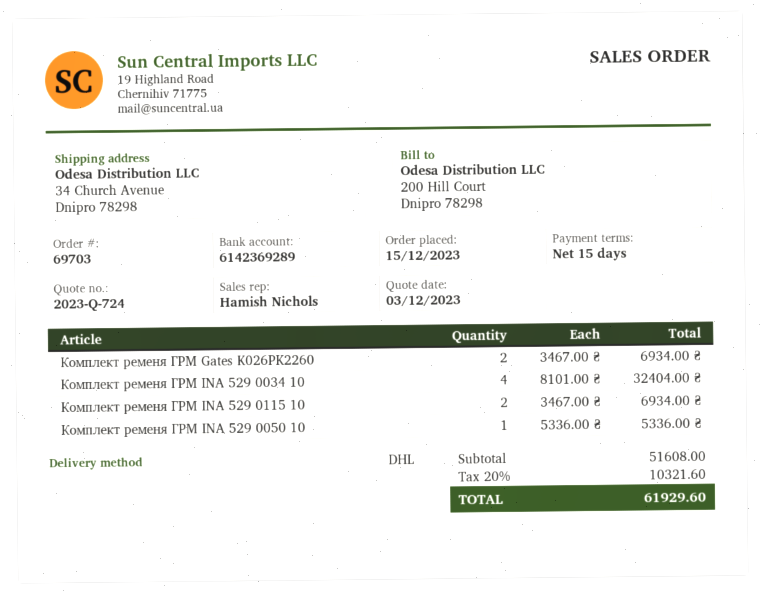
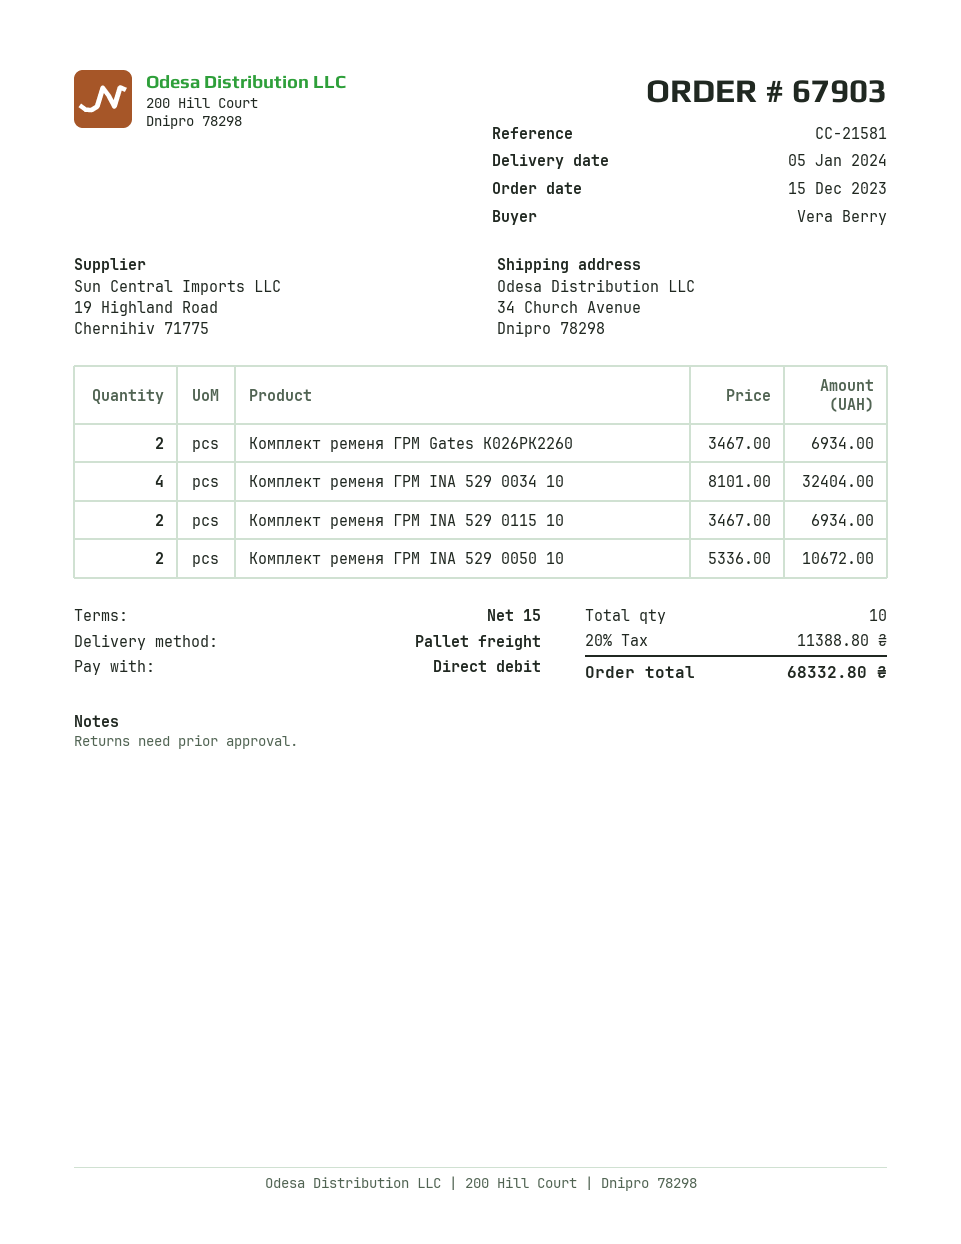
order number: 69703 -> 67903
shipping method: DHL -> pallet freight
Комплект ременя ГРМ INA 529 0050 10: 1 x 5336.00 = 5336.00 -> 2 x 5336.00 = 10672.00
tax: 20% = 10321.60 -> 20% = 11388.80
total: 61929.60 -> 68332.80

